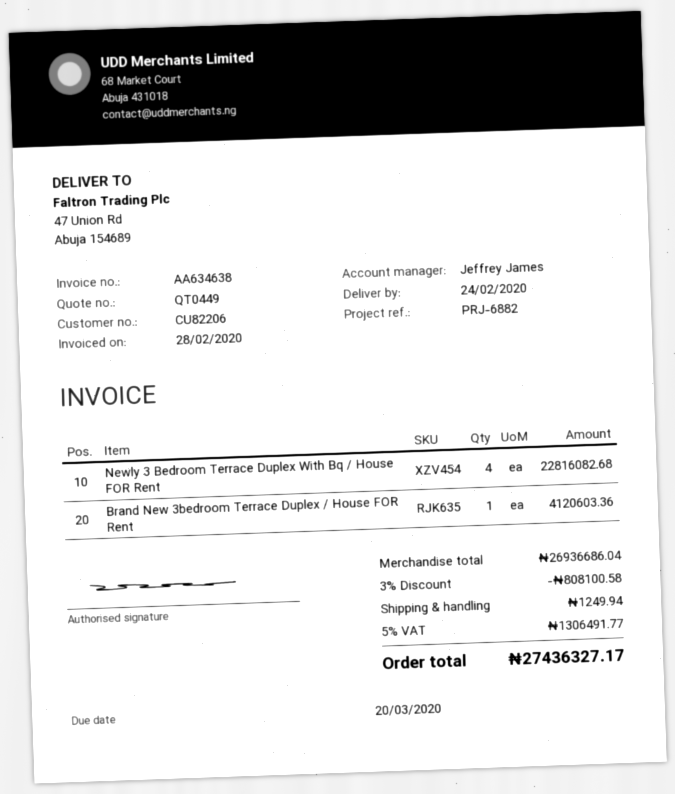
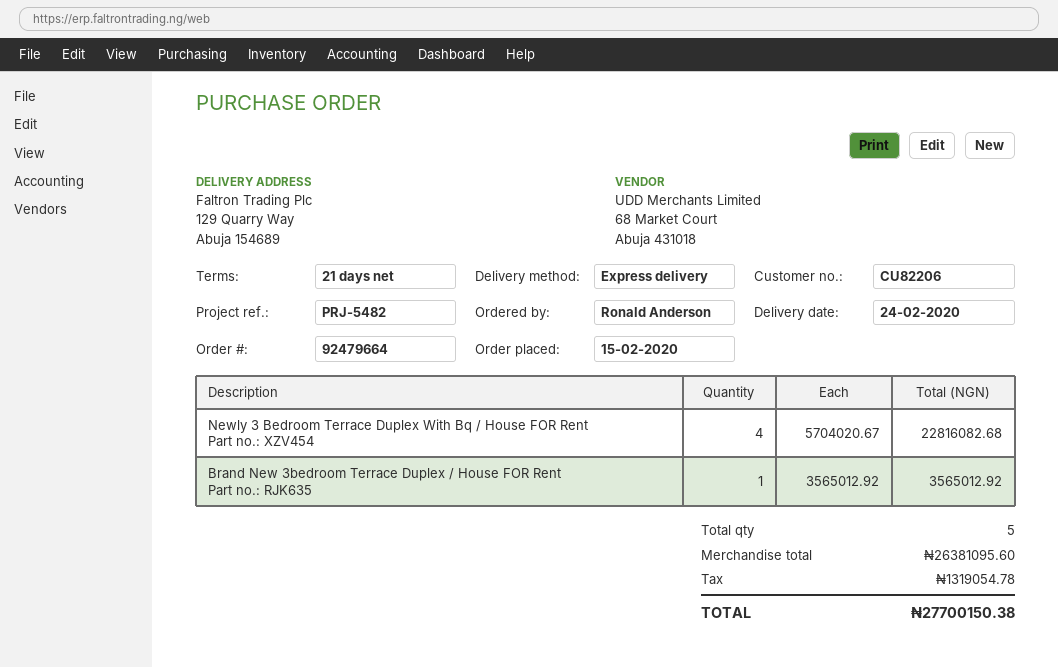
reference: PRJ-6882 -> PRJ-5482
ship to: 47 Union Rd, Abuja 154689 -> 129 Quarry Way, Abuja 154689
Brand New 3bedroom Terrace Duplex / House FOR Rent: 1 for 4120603.36 -> 1 for 3565012.92
subtotal: 26936686.04 -> 26381095.60
discount: 3% = 808100.58 -> none
shipping: 1249.94 -> none
tax: 1306491.77 -> 1319054.78
total: 27436327.17 -> 27700150.38

